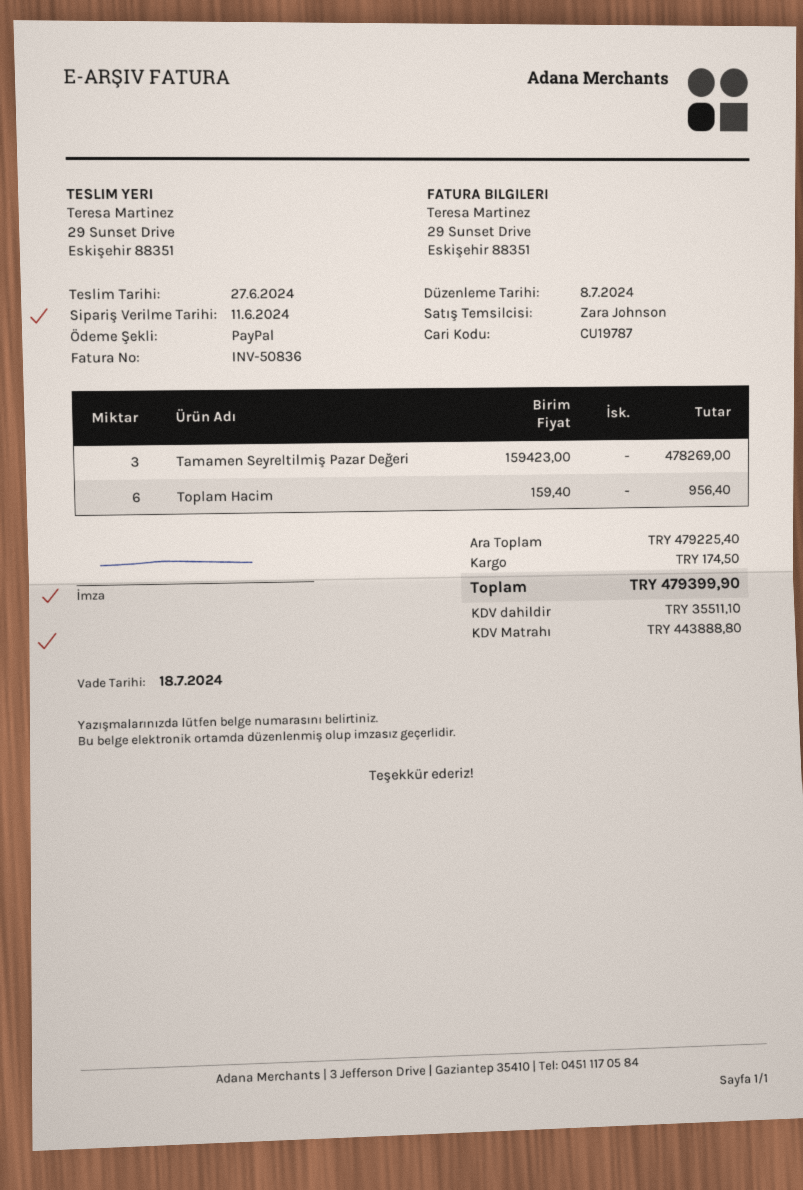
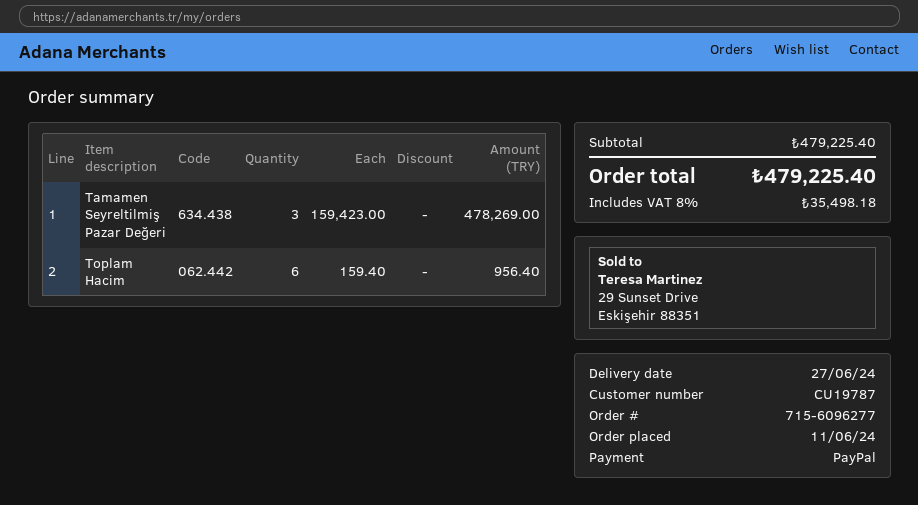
shipping: 174.50 -> none
tax: 35511.10 -> 35498.18
total: 479399.90 -> 479225.40

